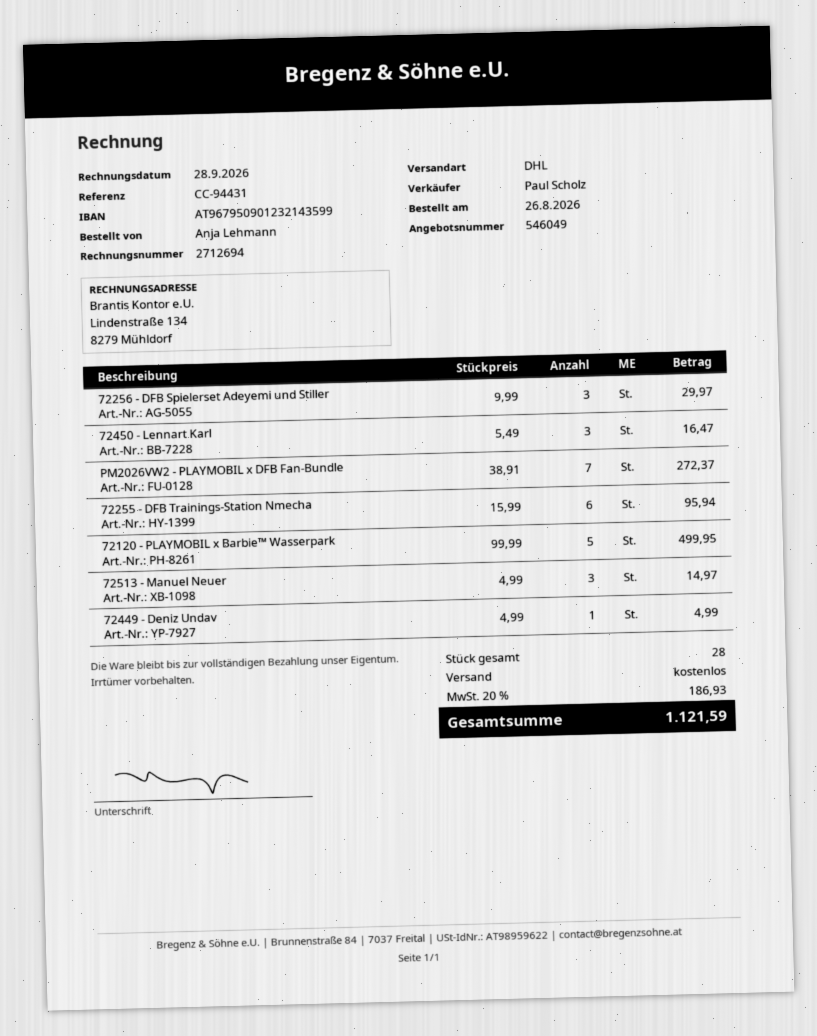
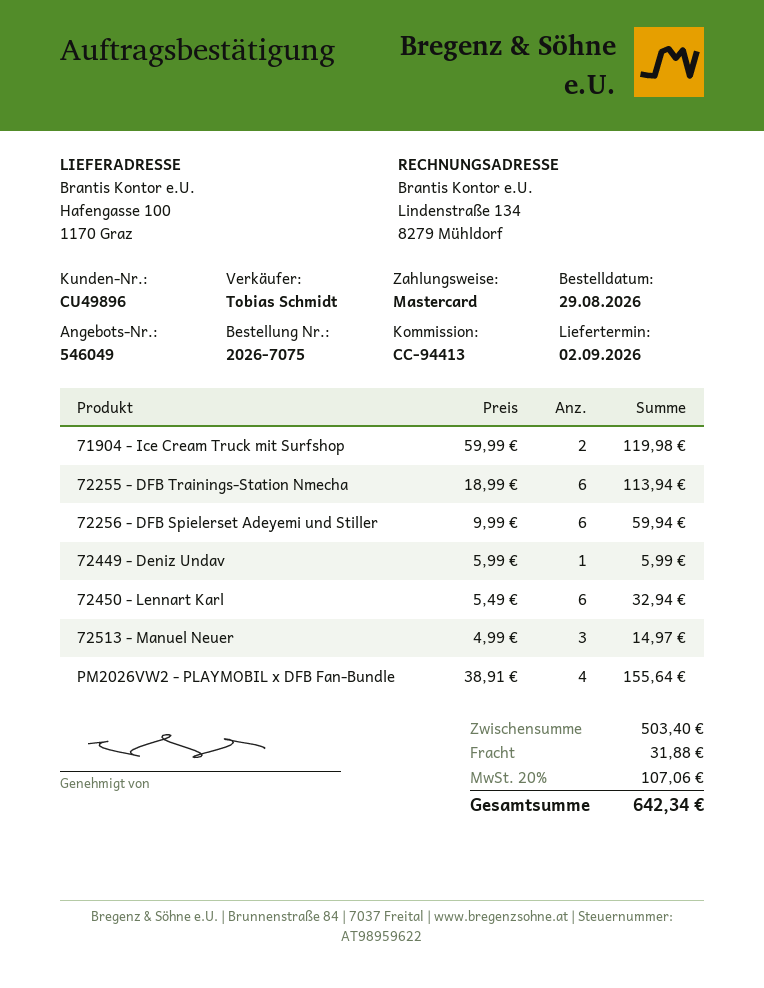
order date: 2026-08-26 -> 2026-08-29
reference: CC-94431 -> CC-94413
sales rep: Paul Scholz -> Tobias Schmidt
72256 - DFB Spielerset Adeyemi und Stiller: 3 x 9.99 = 29.97 -> 6 x 9.99 = 59.94
72450 - Lennart Karl: 3 x 5.49 = 16.47 -> 6 x 5.49 = 32.94
PM2026VW2 - PLAYMOBIL x DFB Fan-Bundle: 7 x 38.91 = 272.37 -> 4 x 38.91 = 155.64
72255 - DFB Trainings-Station Nmecha: 6 x 15.99 = 95.94 -> 6 x 18.99 = 113.94
72120 - PLAYMOBIL x Barbie™ Wasserpark: 5 x 99.99 = 499.95 -> none
72449 - Deniz Undav: 1 x 4.99 = 4.99 -> 1 x 5.99 = 5.99
71904 - Ice Cream Truck mit Surfshop: none -> 2 x 59.99 = 119.98
shipping: 0.00 -> 31.88
tax: 20% = 186.93 -> 20% = 107.06
total: 1121.59 -> 642.34

